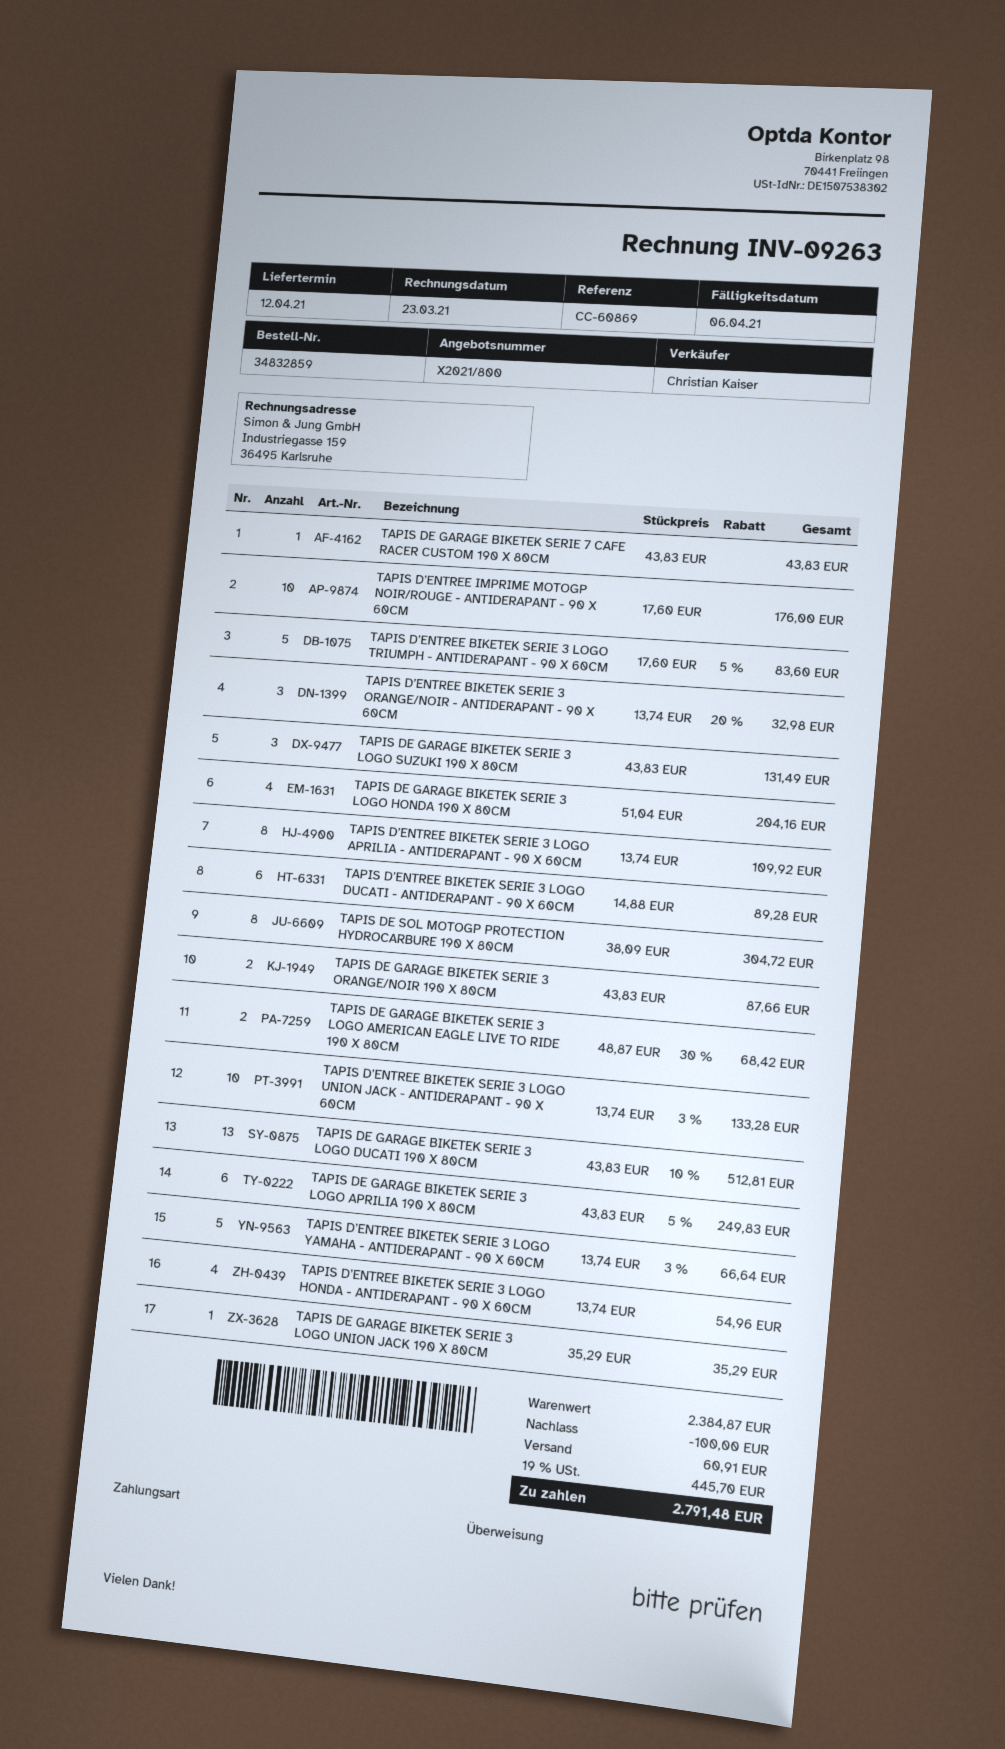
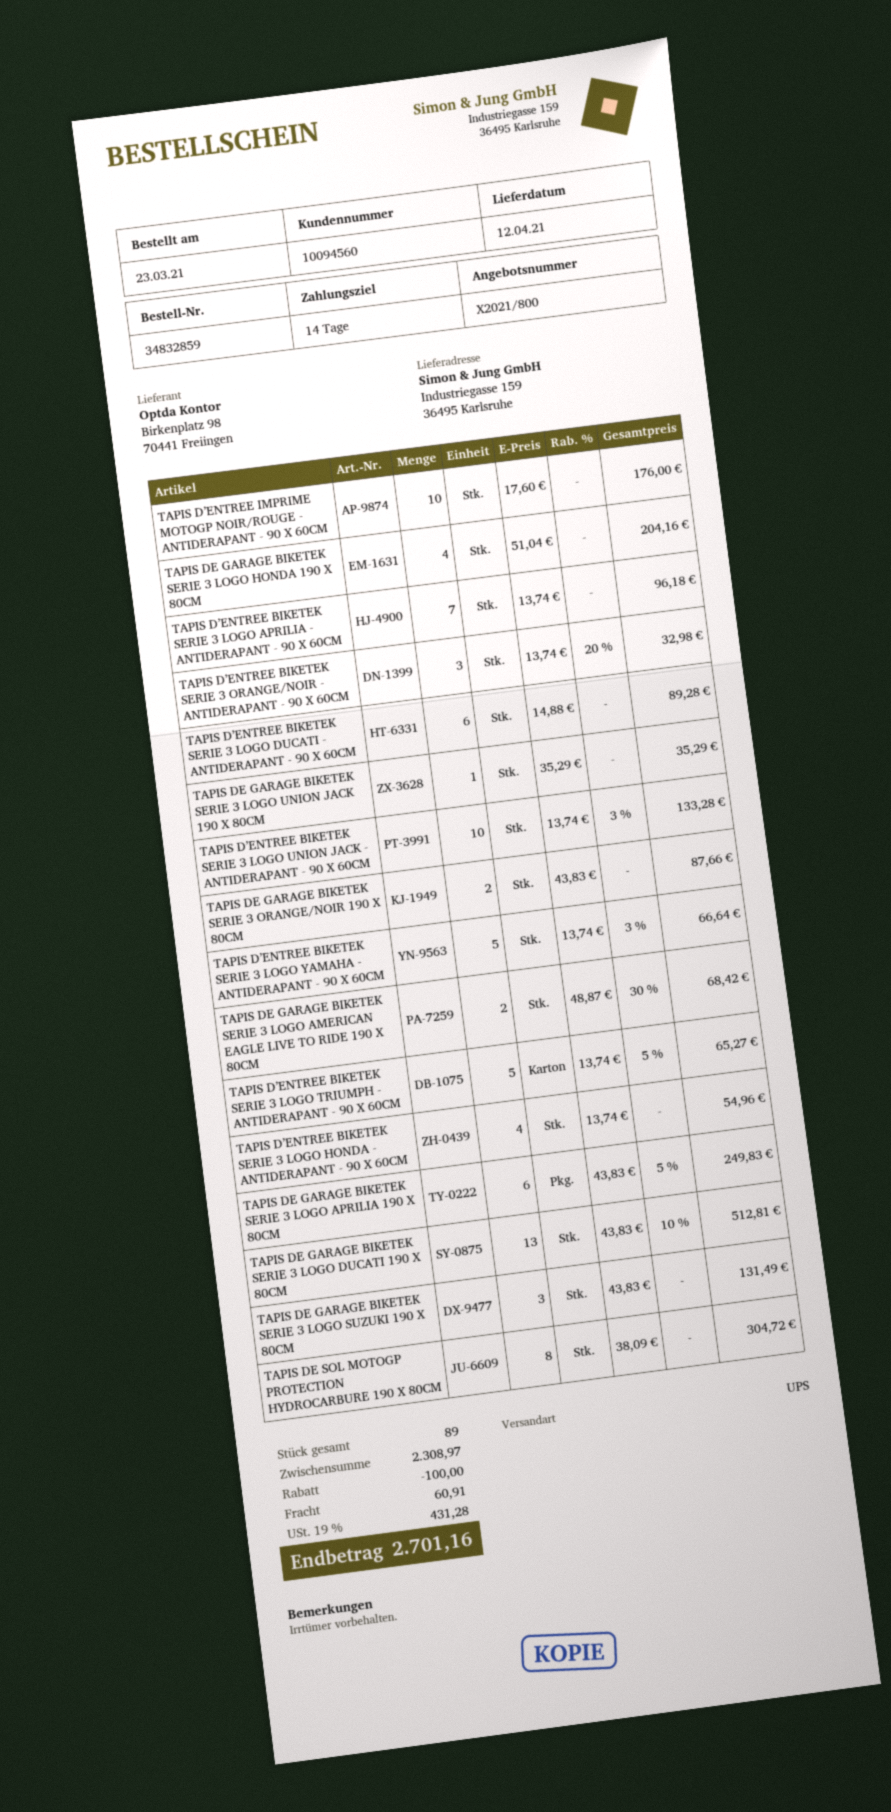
TAPIS DE GARAGE BIKETEK SERIE 7 CAFE RACER CUSTOM 190 X 80CM: 1 x 43.83 = 43.83 -> none
TAPIS D’ENTREE BIKETEK SERIE 3 LOGO TRIUMPH - ANTIDERAPANT - 90 X 60CM: 5 x 17.60 - 5% = 83.60 -> 5 x 13.74 - 5% = 65.27
TAPIS D’ENTREE BIKETEK SERIE 3 LOGO APRILIA - ANTIDERAPANT - 90 X 60CM: 8 x 13.74 = 109.92 -> 7 x 13.74 = 96.18
subtotal: 2384.87 -> 2308.97
tax: 19% = 445.70 -> 19% = 431.28
total: 2791.48 -> 2701.16

